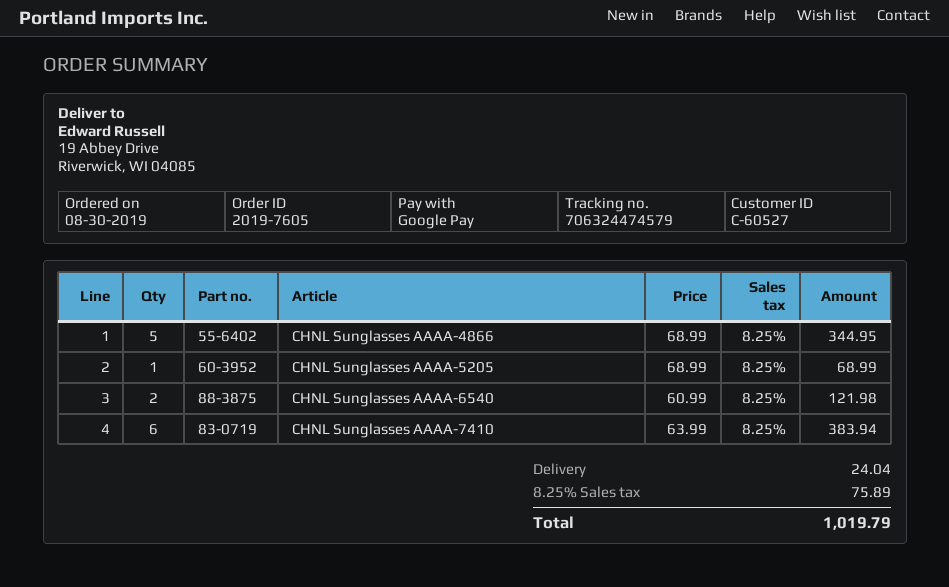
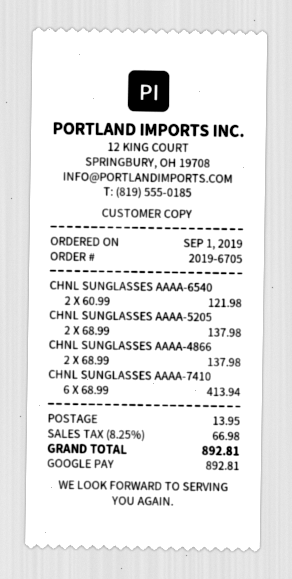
order number: 2019-7605 -> 2019-6705
order date: 2019-08-30 -> 2019-09-01
CHNL Sunglasses AAAA-4866: 5 x 68.99 = 344.95 -> 2 x 68.99 = 137.98
CHNL Sunglasses AAAA-5205: 1 x 68.99 = 68.99 -> 2 x 68.99 = 137.98
CHNL Sunglasses AAAA-7410: 6 x 63.99 = 383.94 -> 6 x 68.99 = 413.94
shipping: 24.04 -> 13.95
tax: 8.25% = 75.89 -> 8.25% = 66.98
total: 1019.79 -> 892.81

